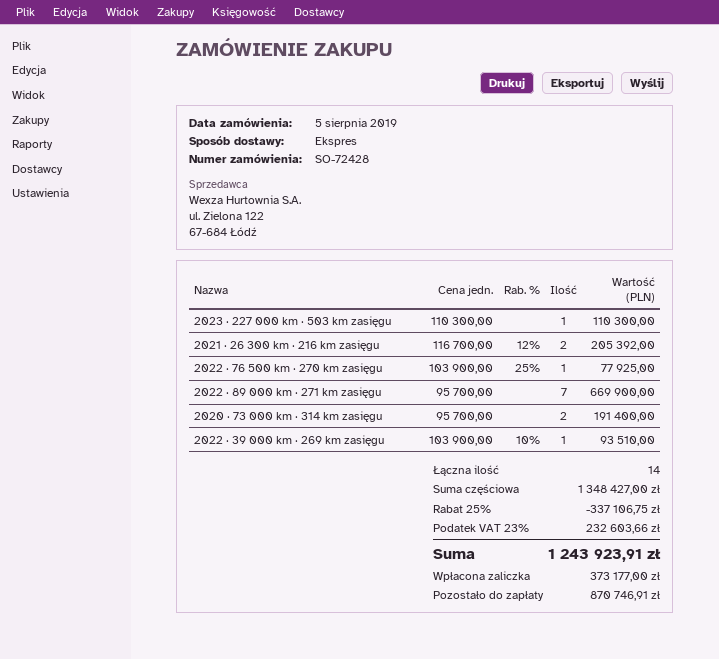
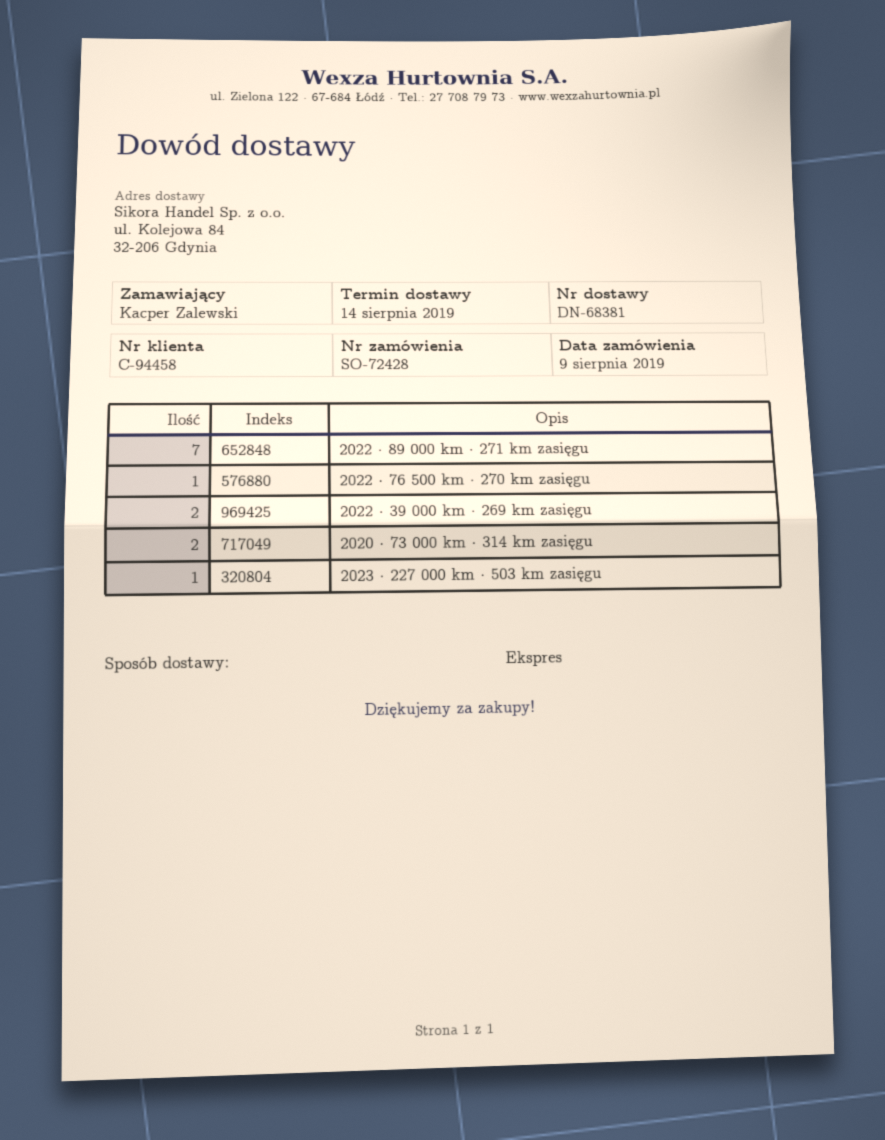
order date: 2019-08-05 -> 2019-08-09
2021 · 26 300 km · 216 km zasięgu: 2 -> none
2022 · 39 000 km · 269 km zasięgu: 1 -> 2

